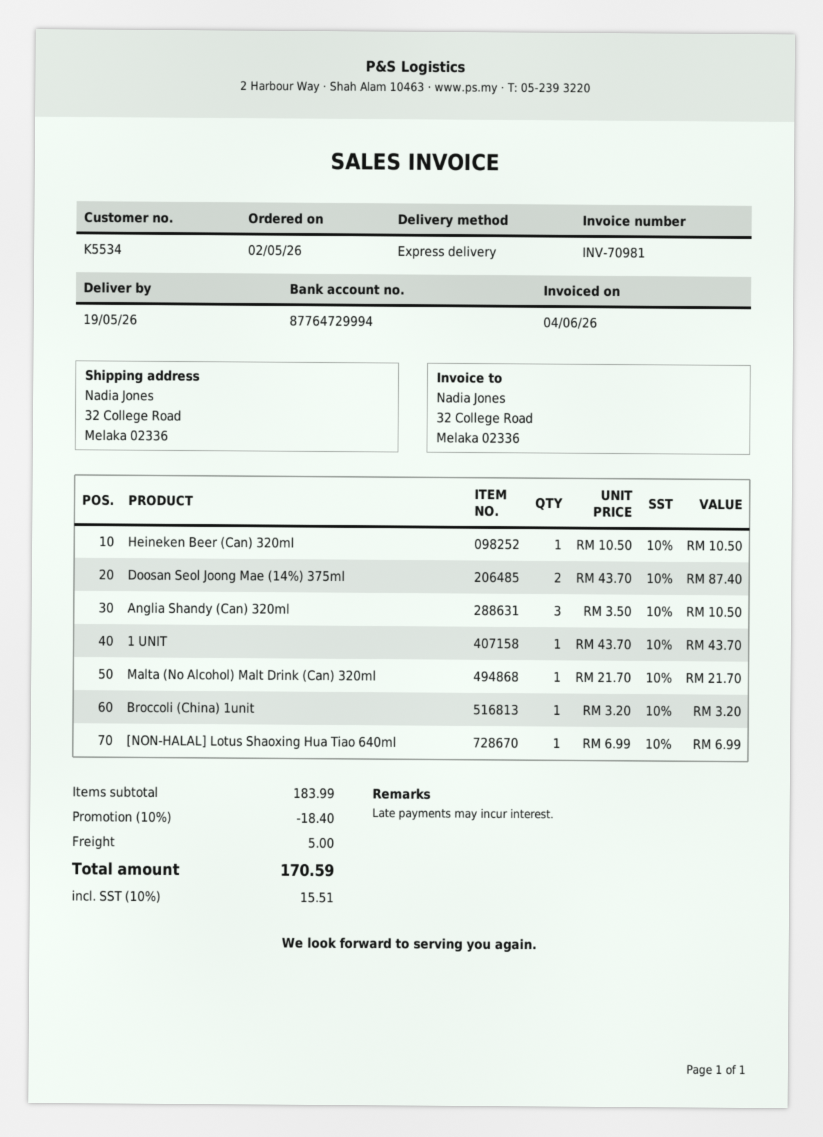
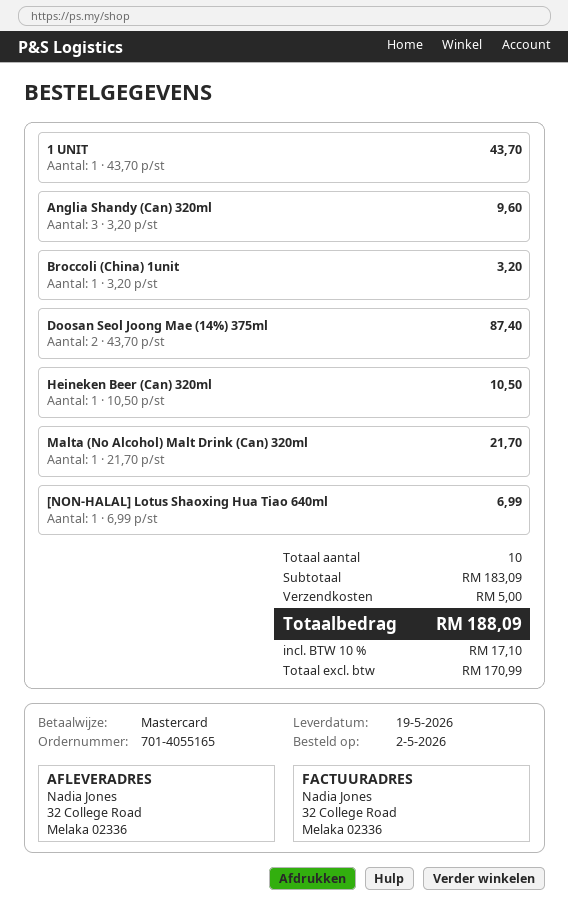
Anglia Shandy (Can) 320ml: 3 x 3.50 = 10.50 -> 3 x 3.20 = 9.60
subtotal: 183.99 -> 183.09
discount: 10% = 18.40 -> none
tax: 10% = 15.51 -> 10% = 17.10
total: 170.59 -> 188.09

